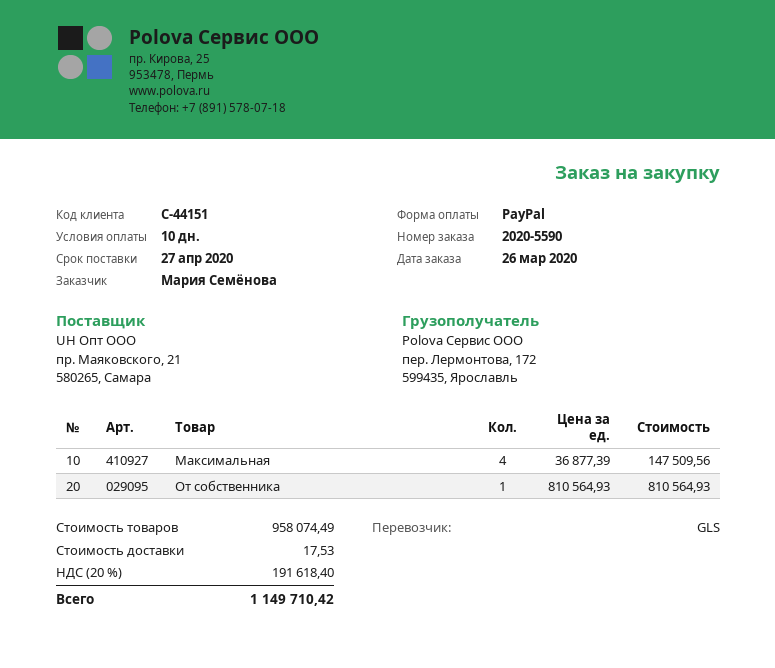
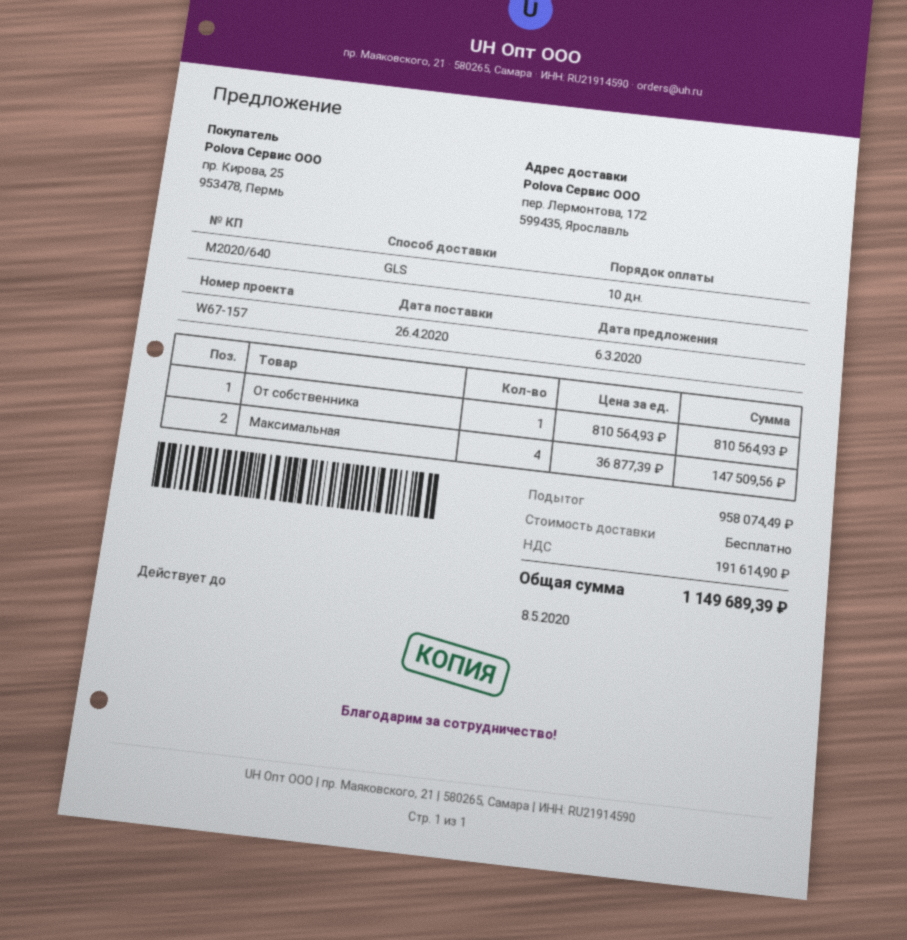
delivery date: 2020-04-27 -> 2020-04-26
shipping: 17.53 -> 0.00
tax: 191618.40 -> 191614.90
total: 1149710.42 -> 1149689.39

